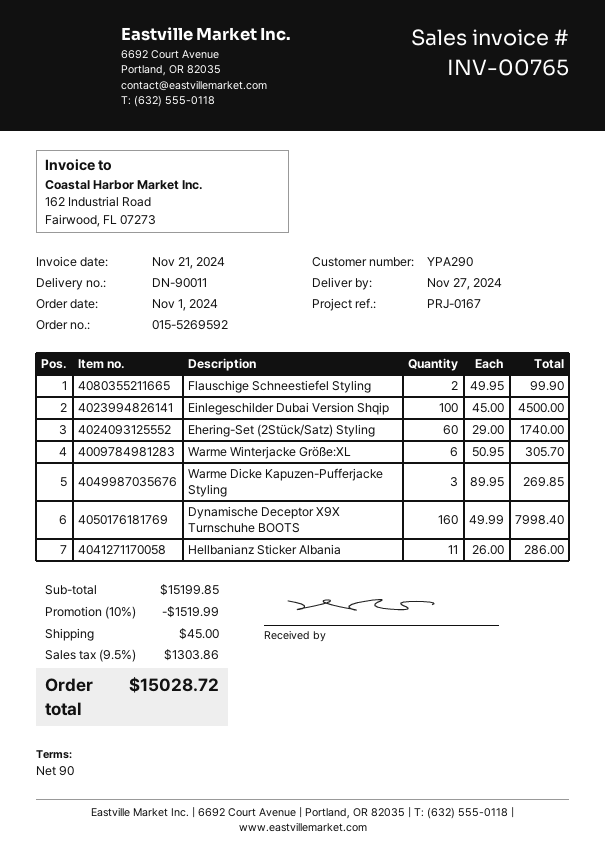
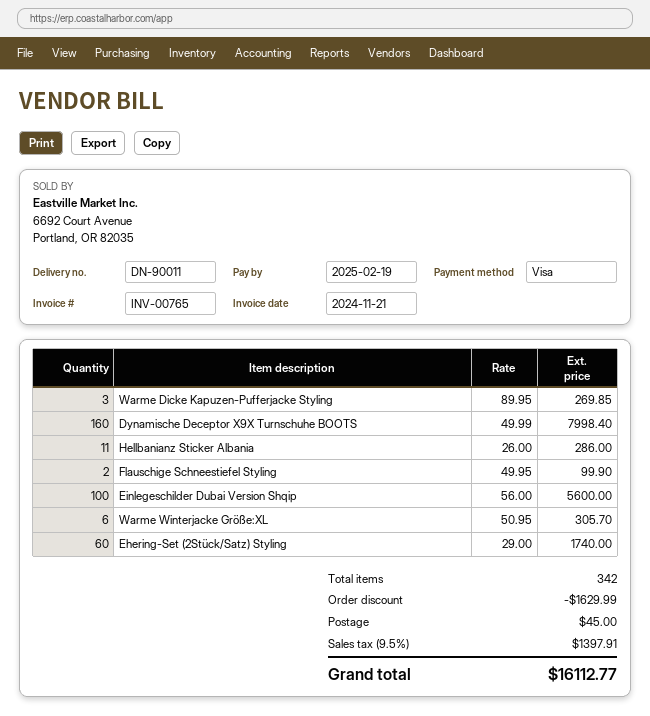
Einlegeschilder Dubai Version Shqip: 100 x 45.00 = 4500.00 -> 100 x 56.00 = 5600.00
discount: 1519.99 -> 1629.99
tax: 9.5% = 1303.86 -> 9.5% = 1397.91
total: 15028.72 -> 16112.77

